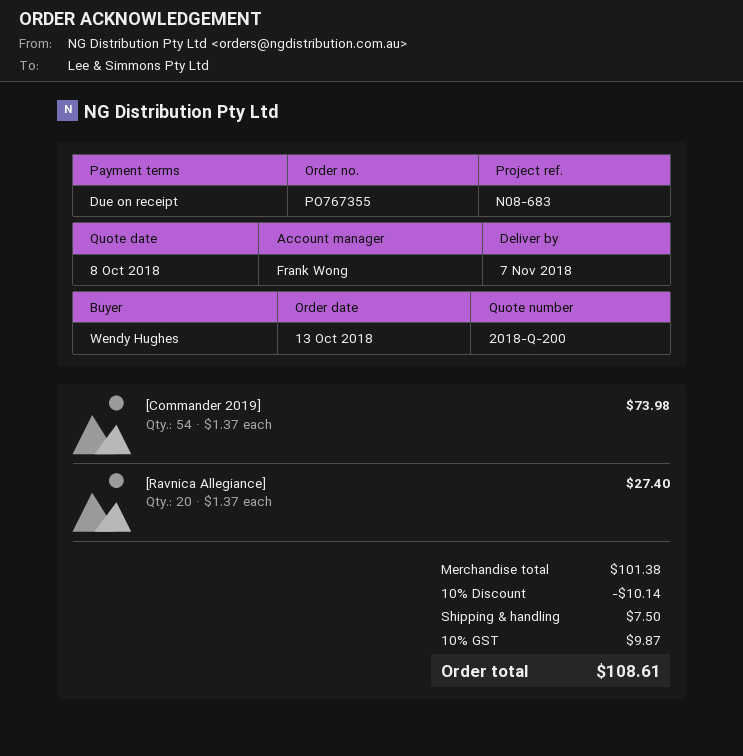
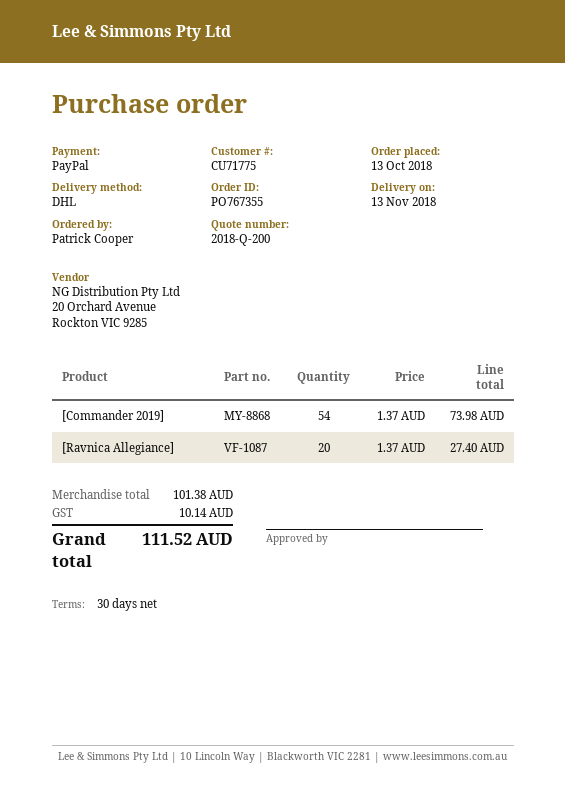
delivery date: 2018-11-07 -> 2018-11-13
payment terms: on receipt -> 30 days
ordered by: Wendy Hughes -> Patrick Cooper
discount: 10% = 10.14 -> none
shipping: 7.50 -> none
tax: 9.87 -> 10.14
total: 108.61 -> 111.52

